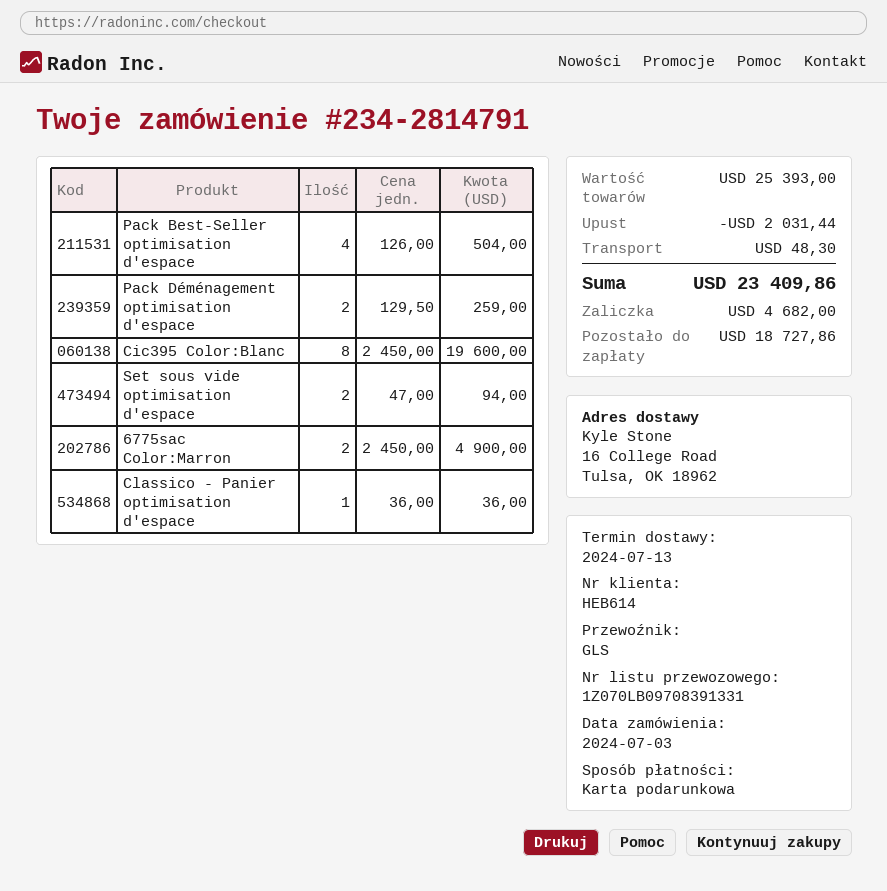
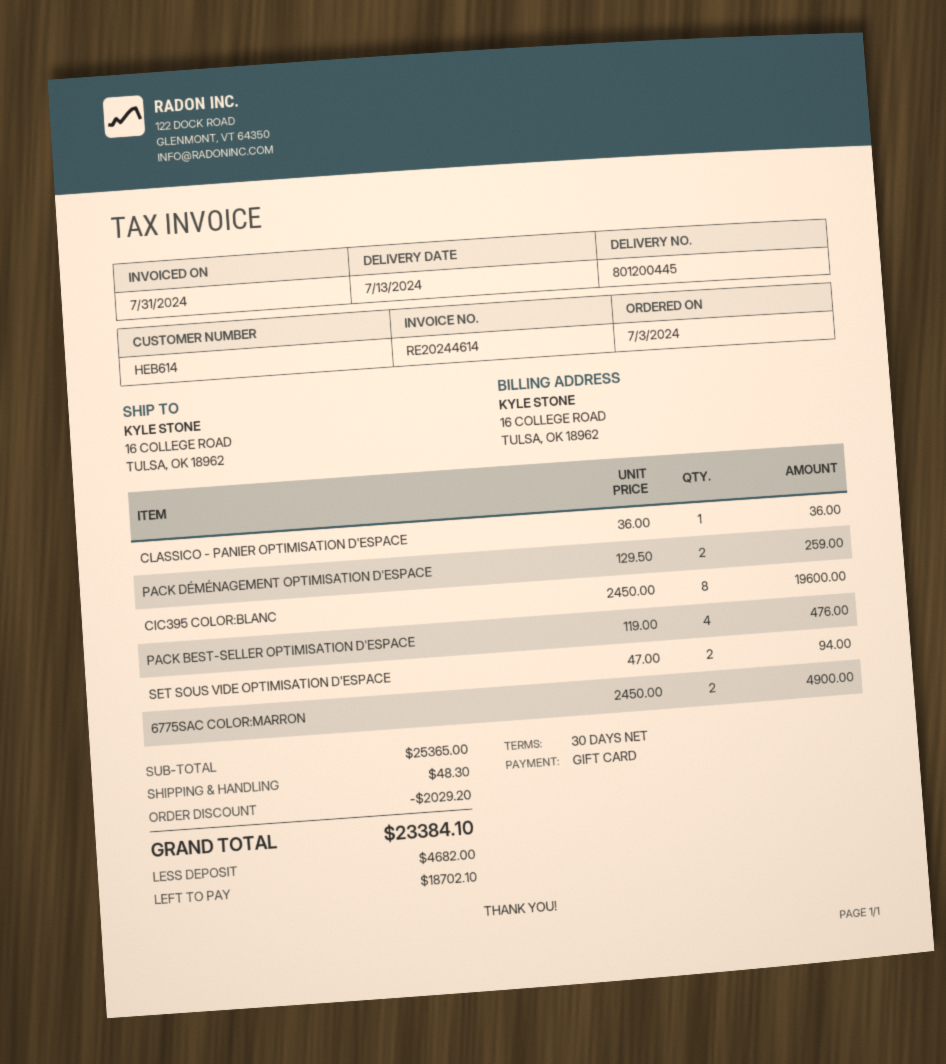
Pack Best-Seller optimisation d'espace: 4 x 126.00 = 504.00 -> 4 x 119.00 = 476.00
subtotal: 25393.00 -> 25365.00
discount: 2031.44 -> 2029.20
total: 23409.86 -> 23384.10
balance: 18727.86 -> 18702.10

